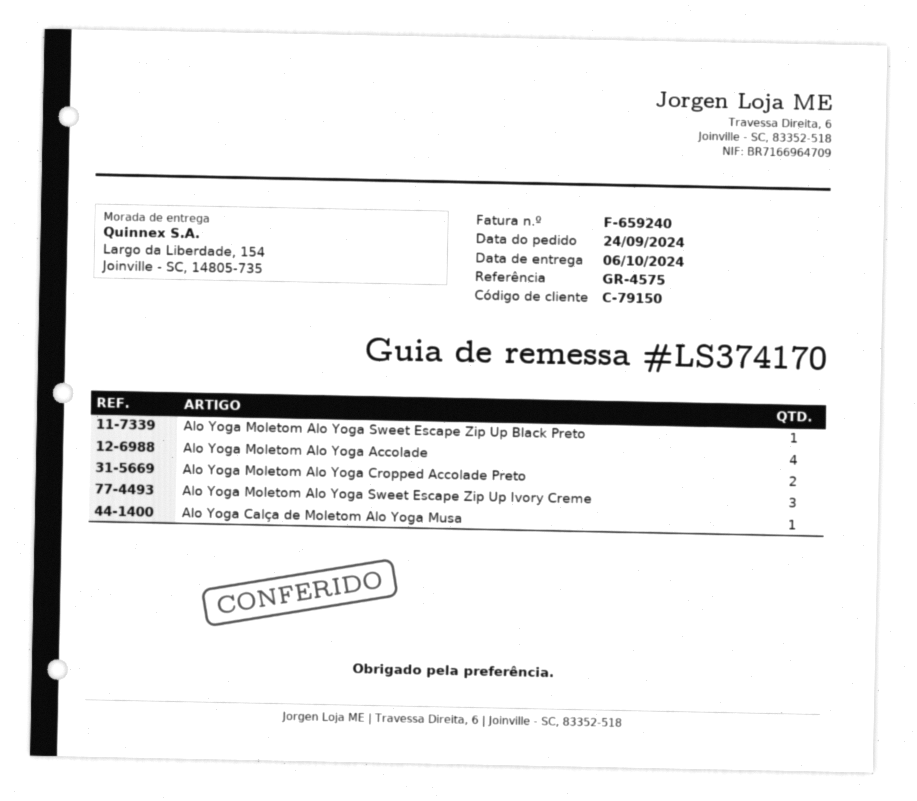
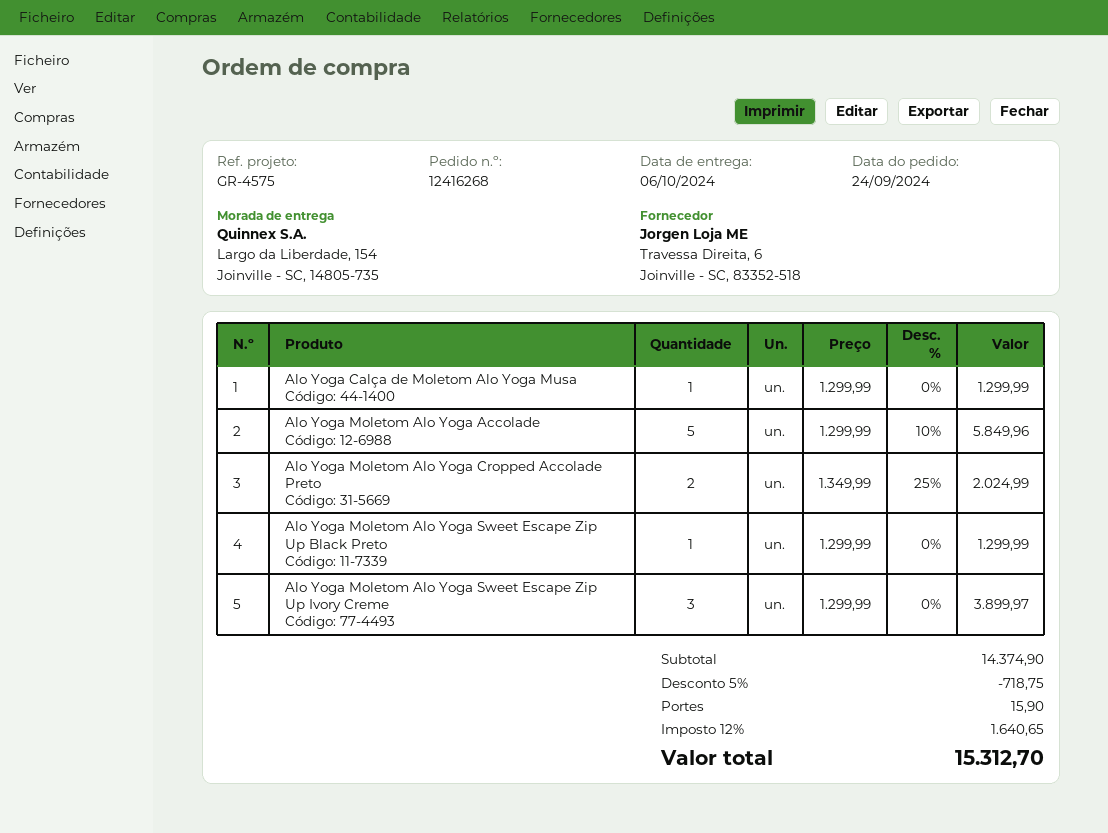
Alo Yoga Moletom Alo Yoga Accolade: 4 -> 5

